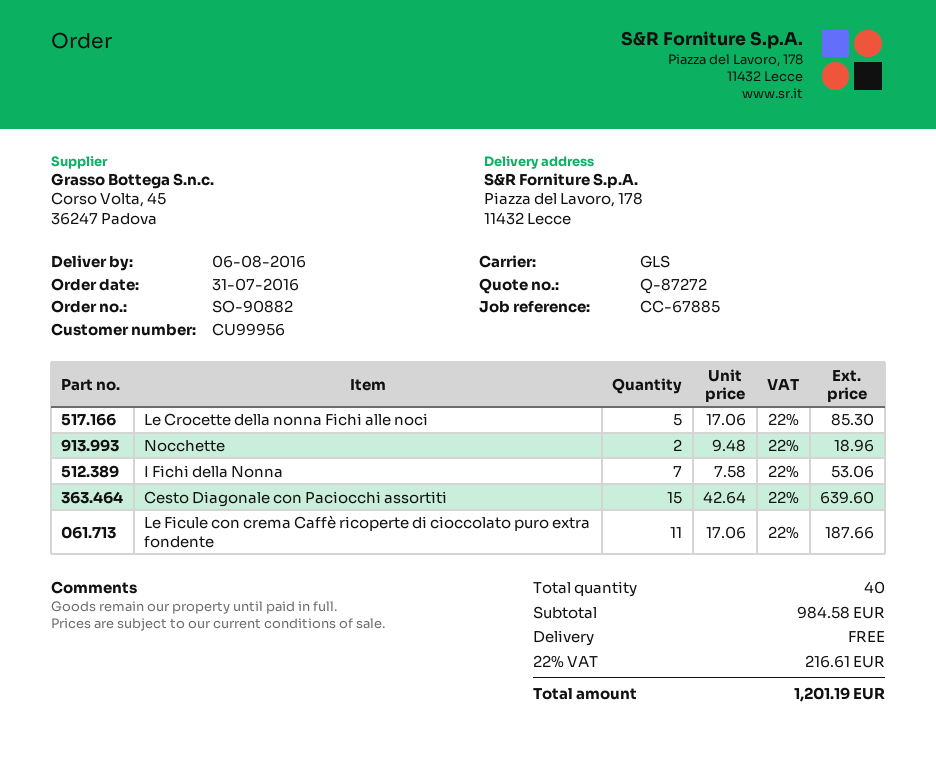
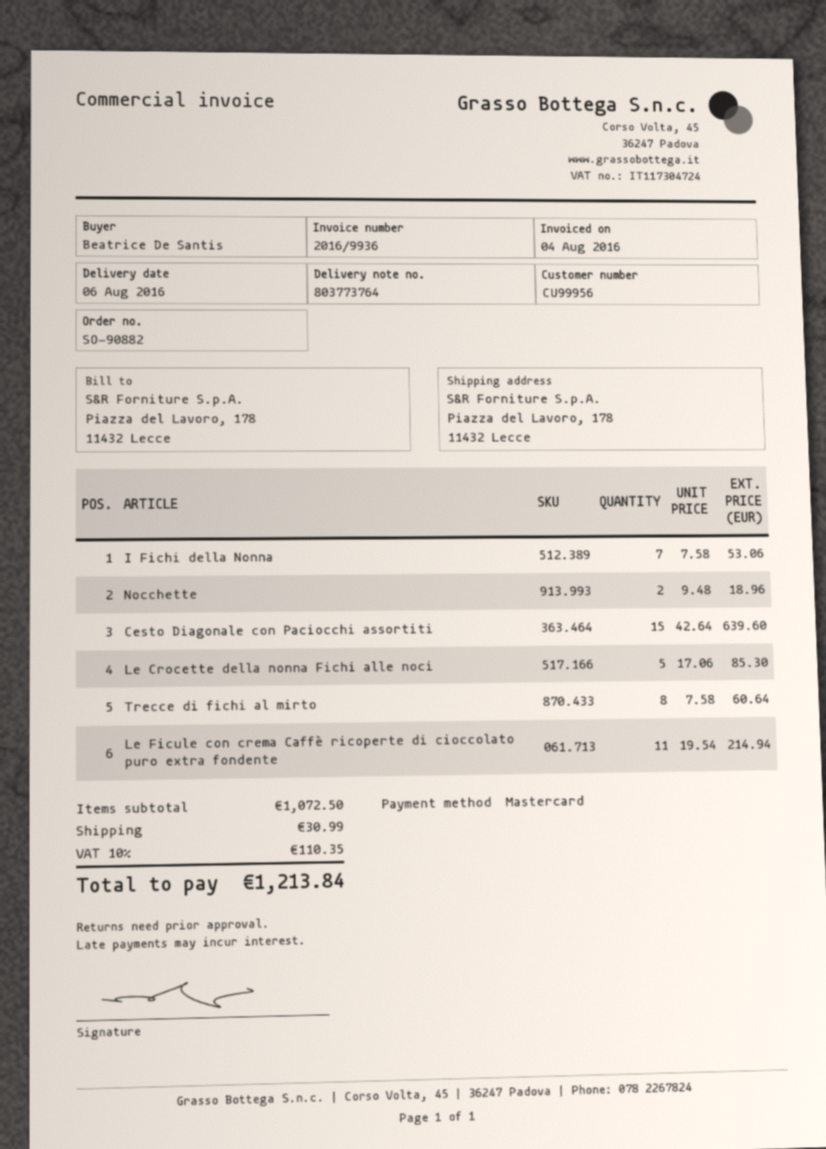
Le Ficule con crema Caffè ricoperte di cioccolato puro extra fondente: 11 x 17.06 = 187.66 -> 11 x 19.54 = 214.94
Trecce di fichi al mirto: none -> 8 x 7.58 = 60.64
subtotal: 984.58 -> 1072.50
shipping: 0.00 -> 30.99
tax: 22% = 216.61 -> 10% = 110.35
total: 1201.19 -> 1213.84

